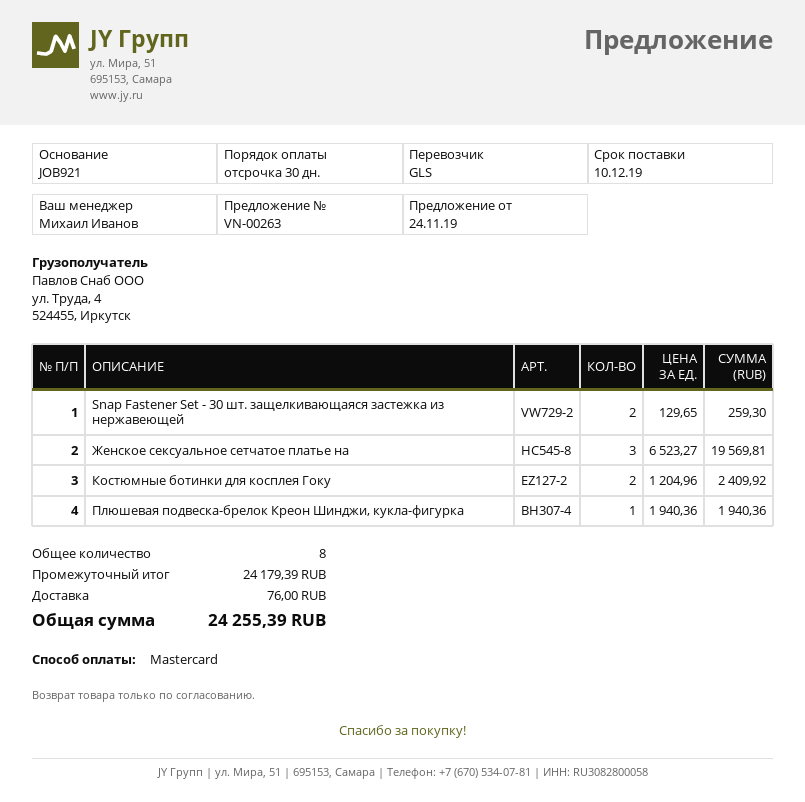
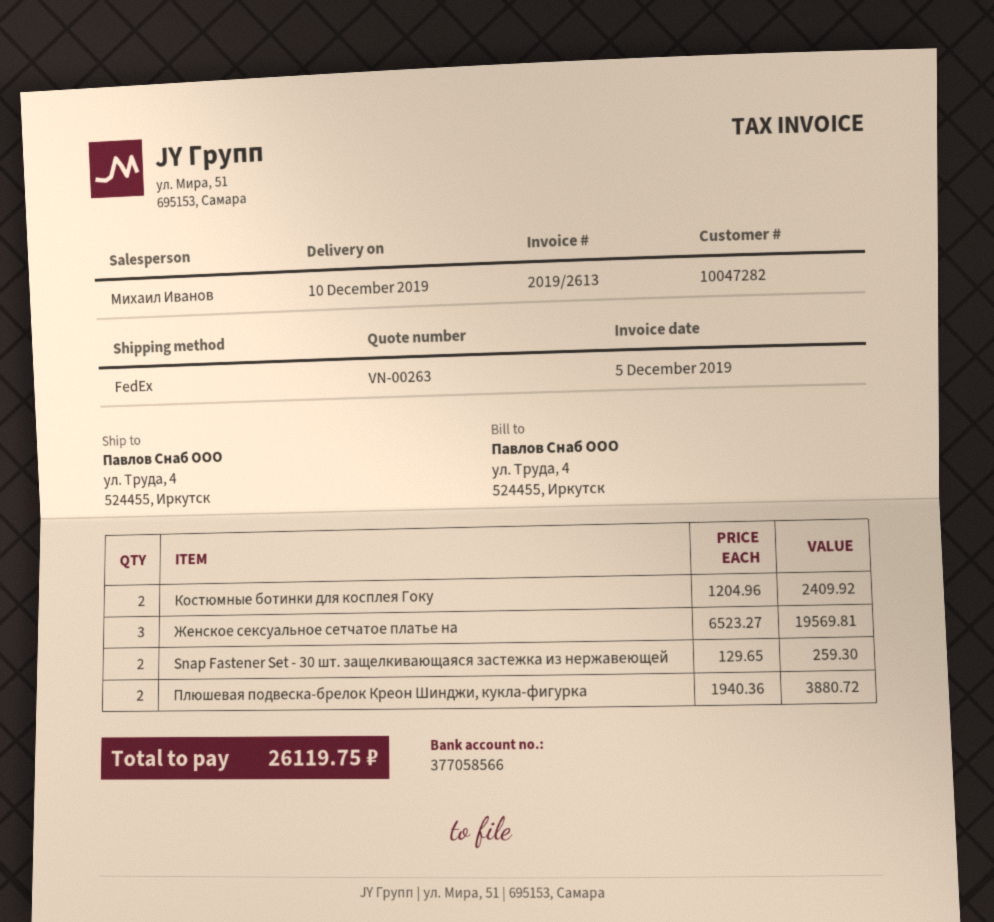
shipping method: GLS -> FedEx
Плюшевая подвеска-брелок Креон Шинджи, кукла-фигурка: 1 x 1940.36 = 1940.36 -> 2 x 1940.36 = 3880.72
shipping: 76.00 -> none
total: 24255.39 -> 26119.75

